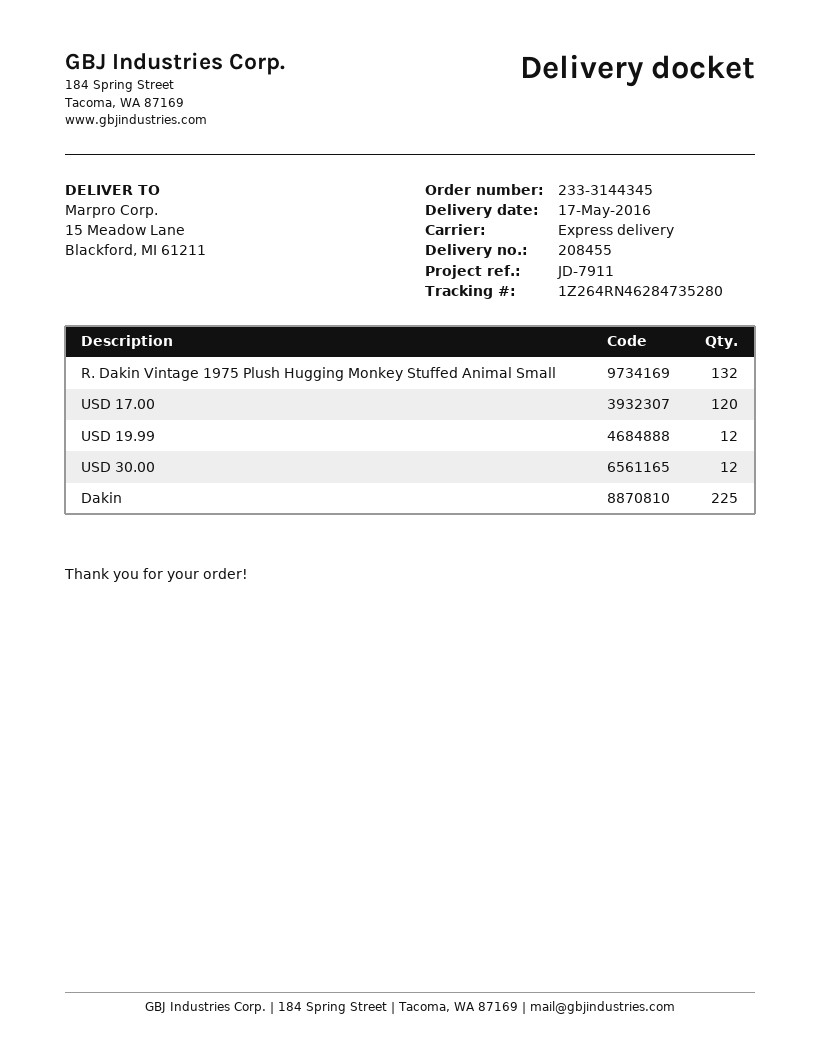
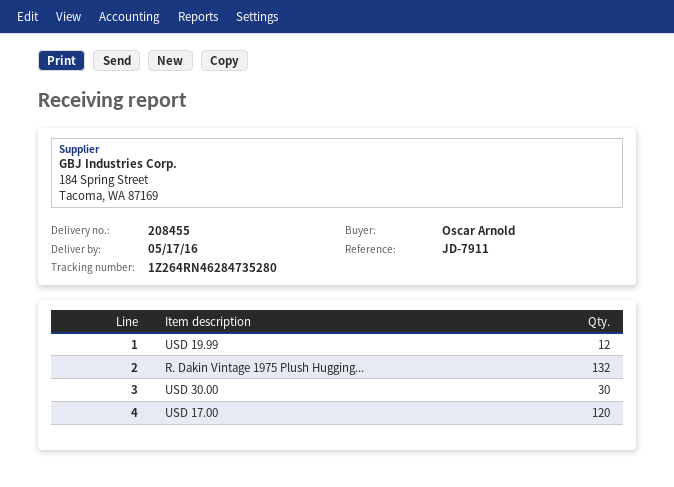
USD 30.00: 12 -> 30
Dakin: 225 -> none

